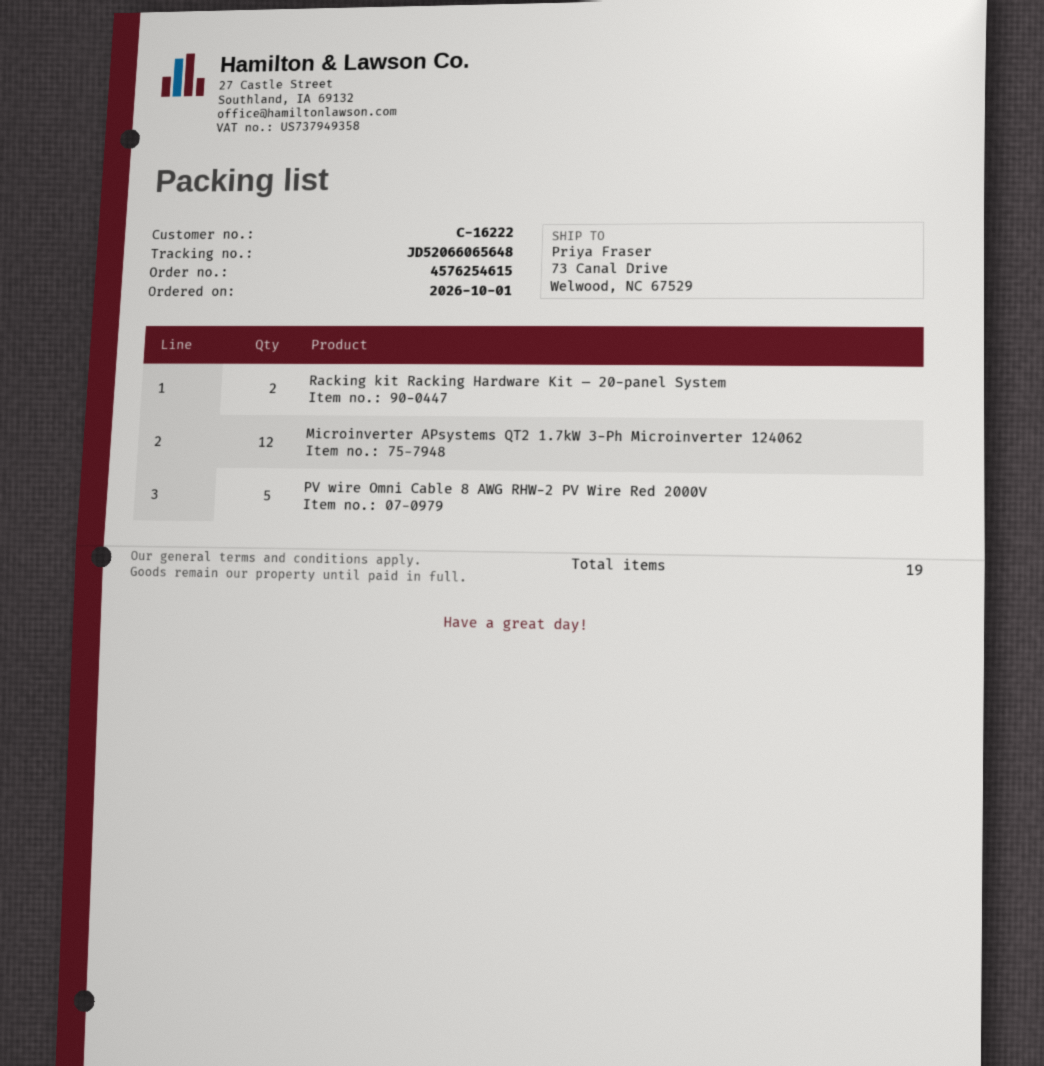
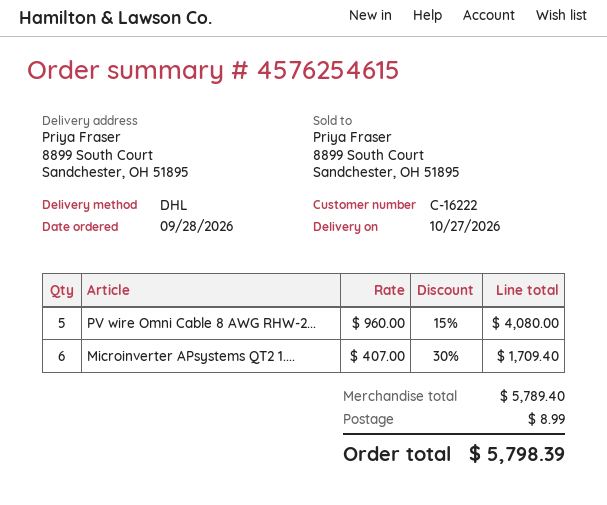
order date: 2026-10-01 -> 2026-09-28
ship to: 73 Canal Drive, Welwood, NC 67529 -> 8899 South Court, Sandchester, OH 51895
Racking kit Racking Hardware Kit — 20-panel System: 2 -> none
Microinverter APsystems QT2 1.7kW 3-Ph Microinverter 124062: 12 -> 6

